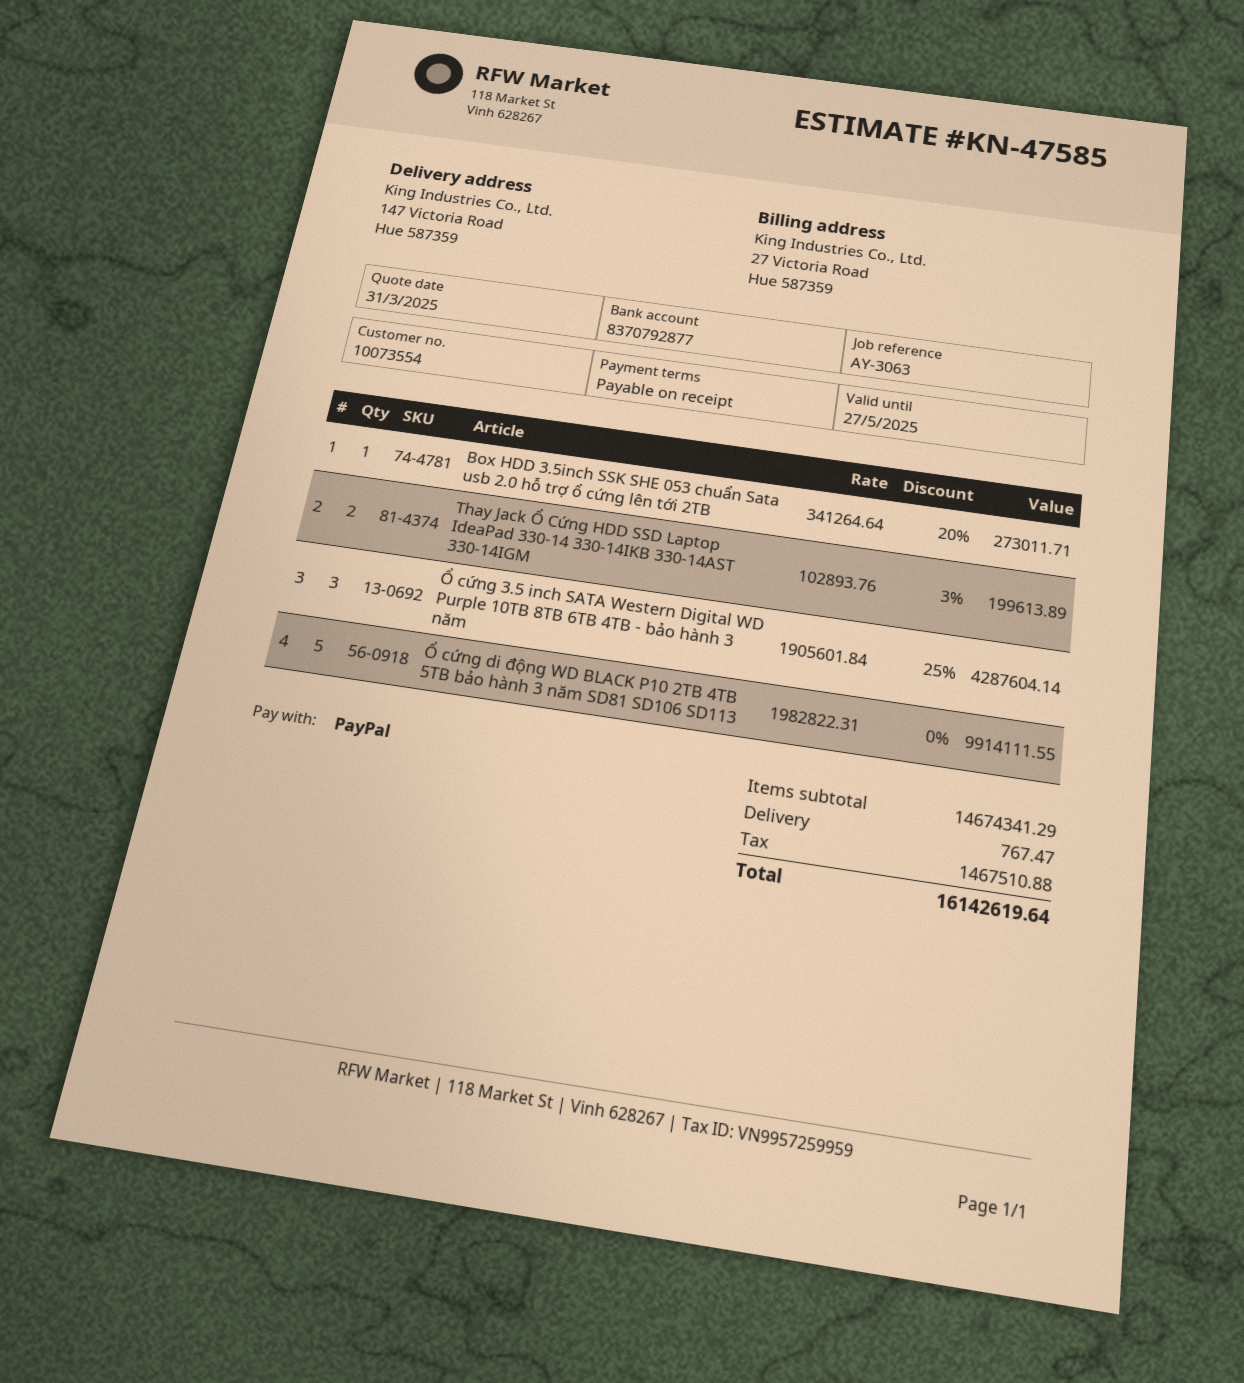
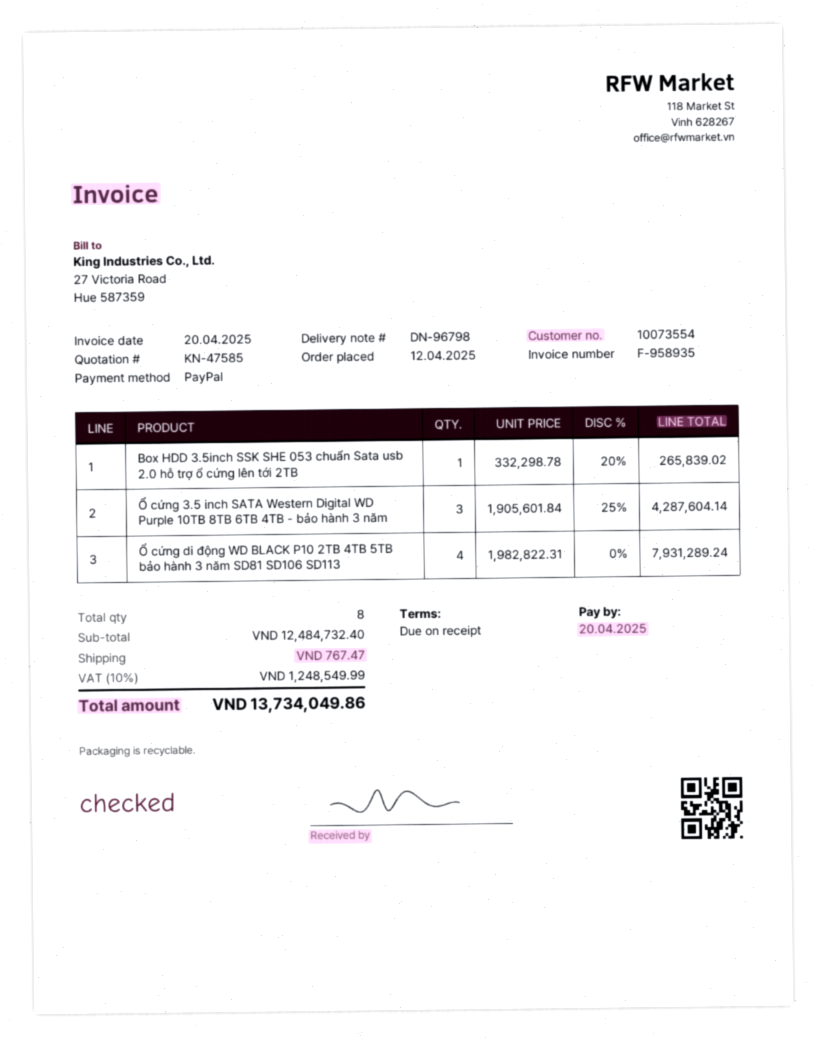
Box HDD 3.5inch SSK SHE 053 chuẩn Sata usb 2.0 hỗ trợ ổ cứng lên tới 2TB: 1 x 341264.64 - 20% = 273011.71 -> 1 x 332298.78 - 20% = 265839.02
Thay Jack Ổ Cứng HDD SSD Laptop IdeaPad 330-14 330-14IKB 330-14AST 330-14IGM: 2 x 102893.76 - 3% = 199613.89 -> none
Ổ cứng di động WD BLACK P10 2TB 4TB 5TB bảo hành 3 năm SD81 SD106 SD113: 5 x 1982822.31 = 9914111.55 -> 4 x 1982822.31 = 7931289.24
subtotal: 14674341.29 -> 12484732.40
tax: 1467510.88 -> 1248549.99
total: 16142619.64 -> 13734049.86

